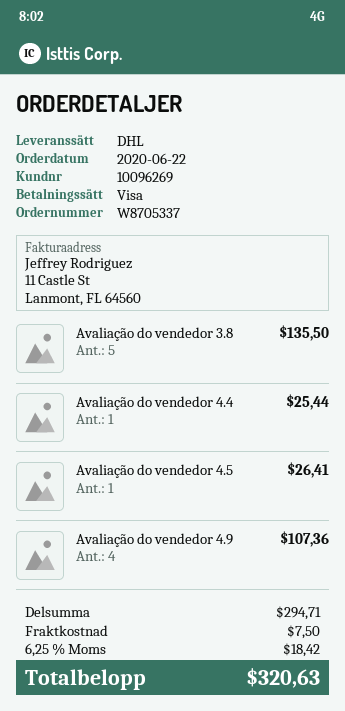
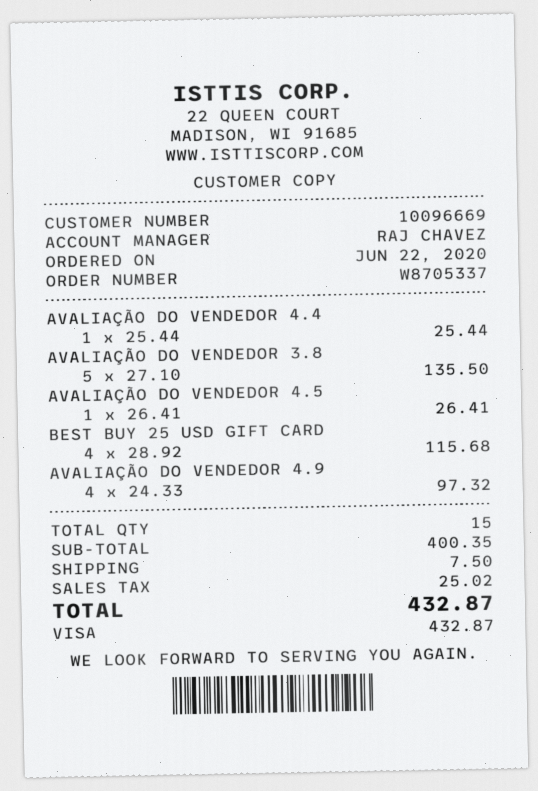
customer number: 10096269 -> 10096669
Avaliação do vendedor 4.9: 4 for 107.36 -> 4 for 97.32
BEST BUY 25 USD GIFT CARD: none -> 4 for 115.68
subtotal: 294.71 -> 400.35
tax: 18.42 -> 25.02
total: 320.63 -> 432.87

